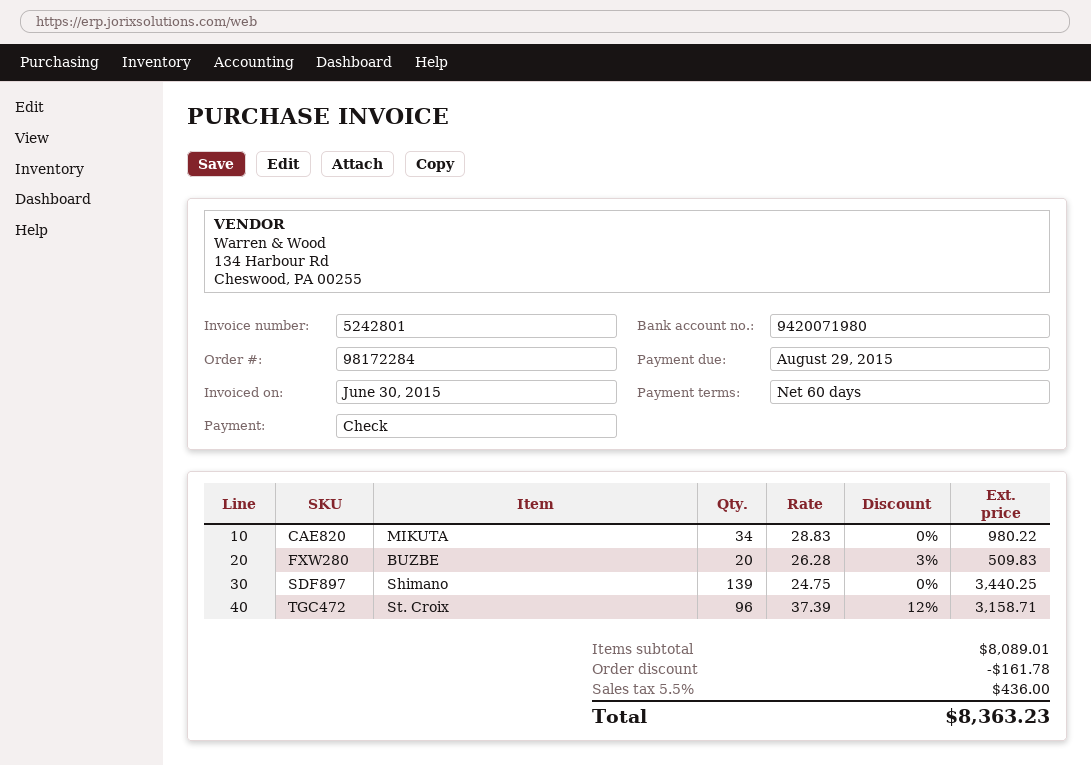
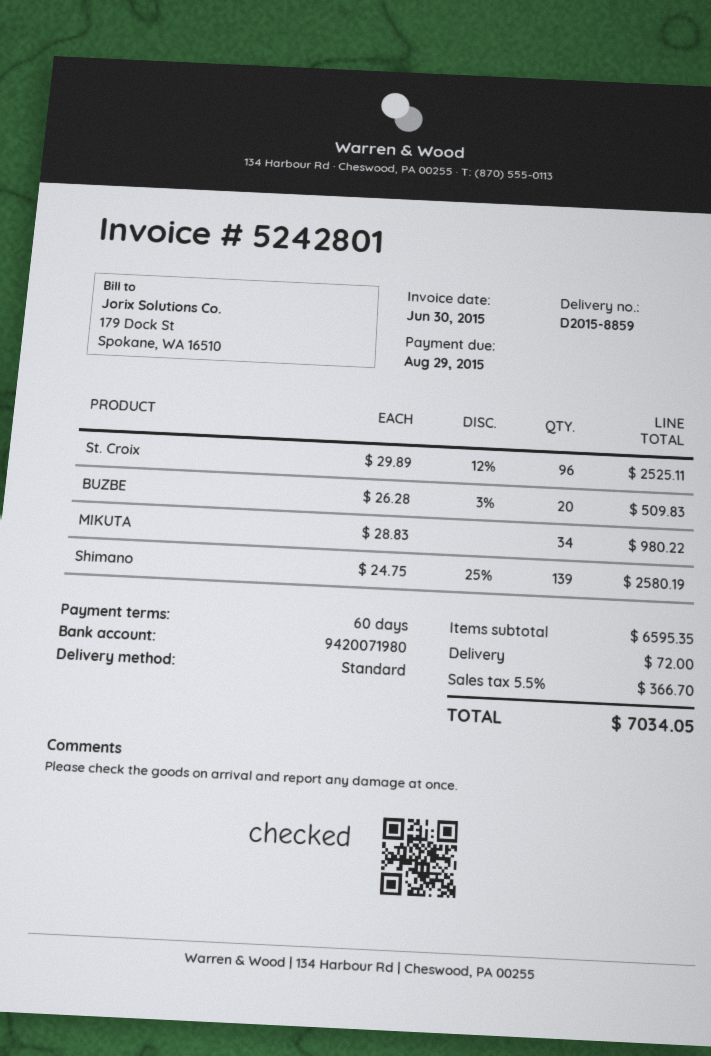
Shimano: 139 x 24.75 = 3440.25 -> 139 x 24.75 - 25% = 2580.19
St. Croix: 96 x 37.39 - 12% = 3158.71 -> 96 x 29.89 - 12% = 2525.11
subtotal: 8089.01 -> 6595.35
discount: 161.78 -> none
shipping: none -> 72.00
tax: 5.5% = 436.00 -> 5.5% = 366.70
total: 8363.23 -> 7034.05

